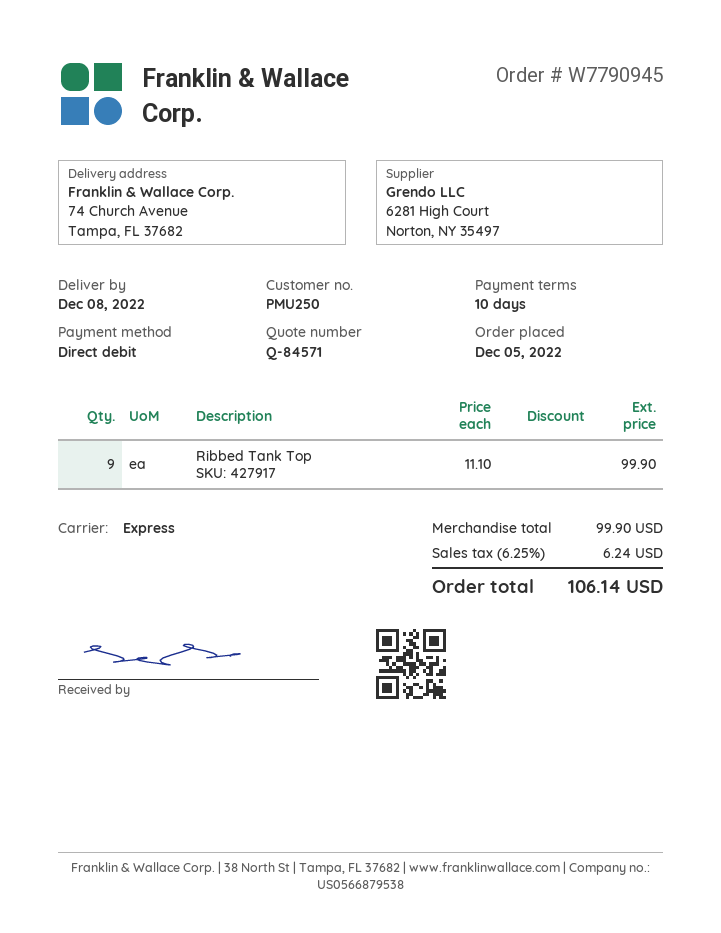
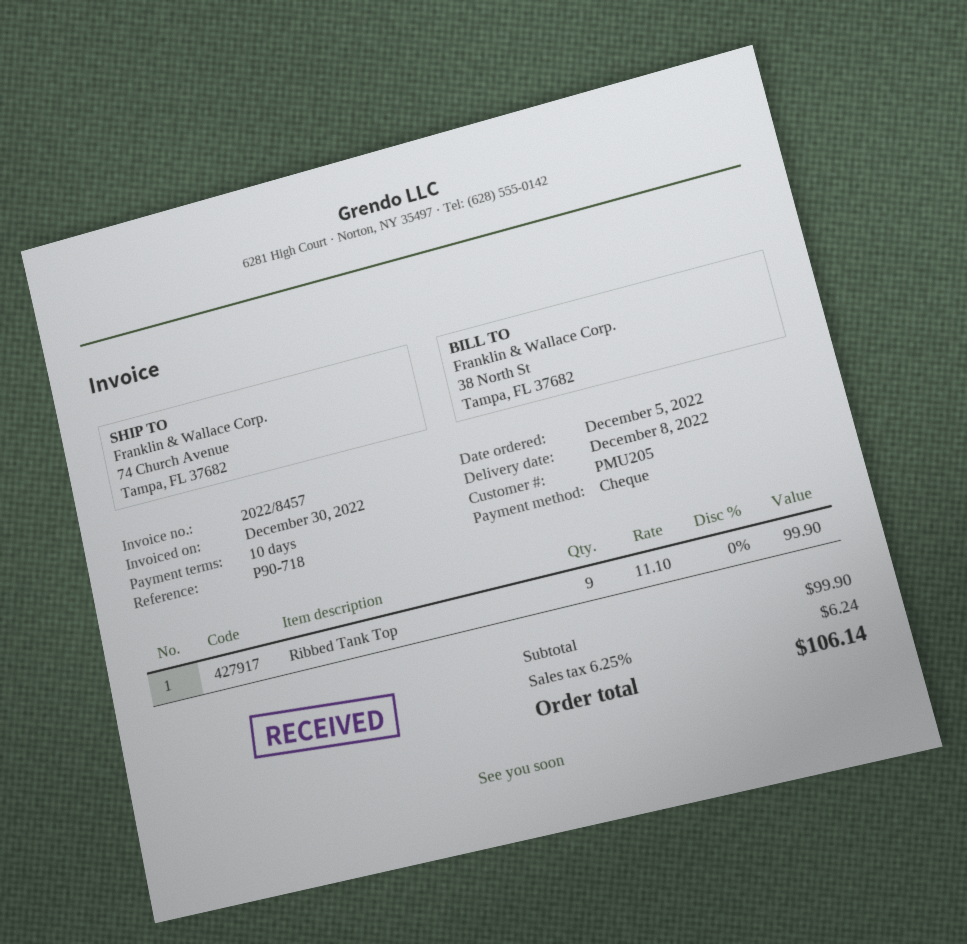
customer number: PMU250 -> PMU205
payment method: direct debit -> cheque

